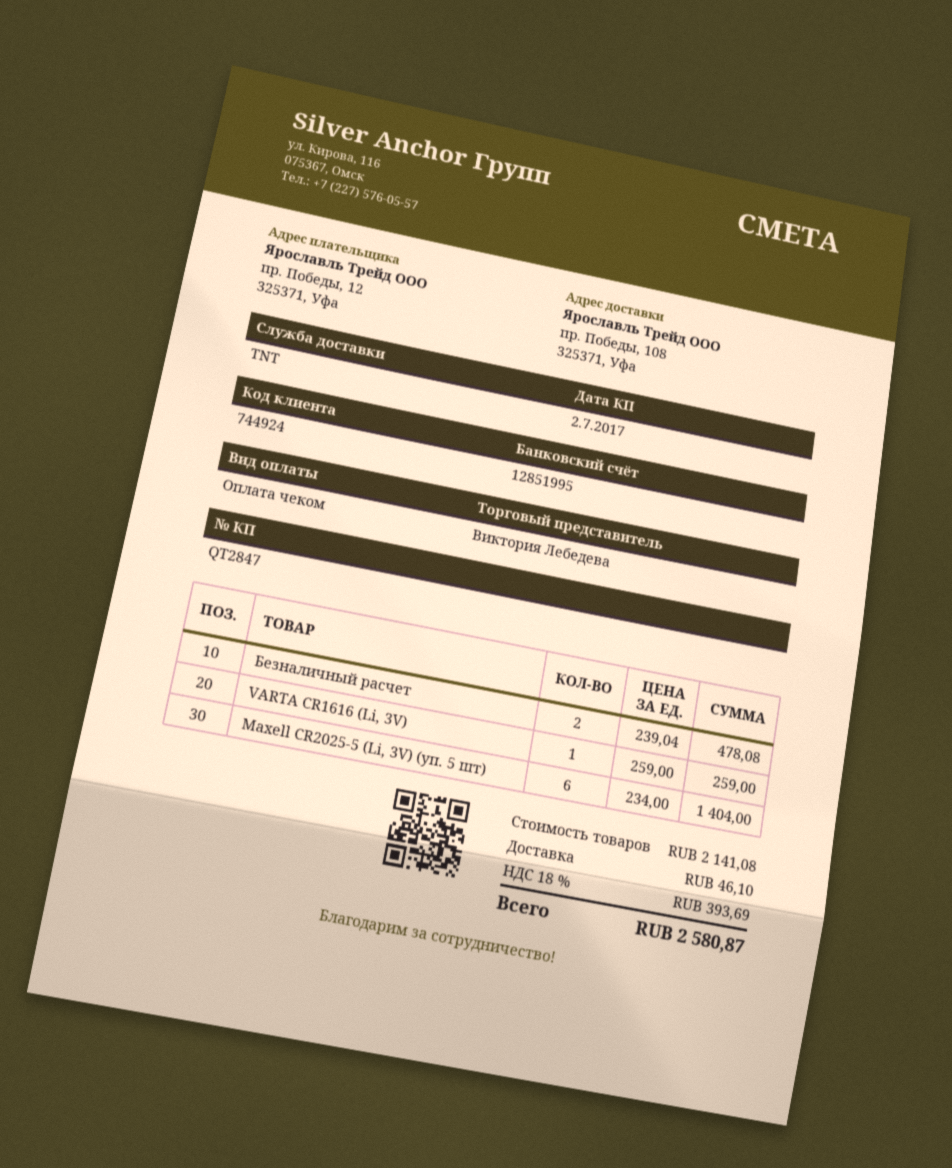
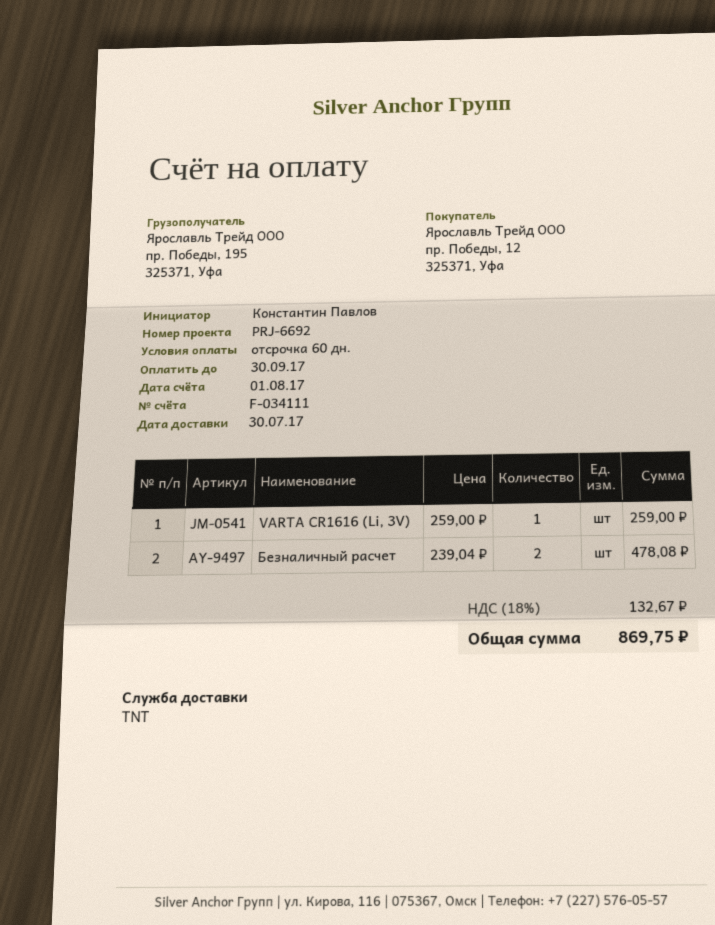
ship to: пр. Победы, 108, 325371, Уфа -> пр. Победы, 195, 325371, Уфа
Maxell CR2025-5 (Li, 3V) (уп. 5 шт): 6 x 234.00 = 1404.00 -> none
shipping: 46.10 -> none
tax: 18% = 393.69 -> 18% = 132.67
total: 2580.87 -> 869.75

